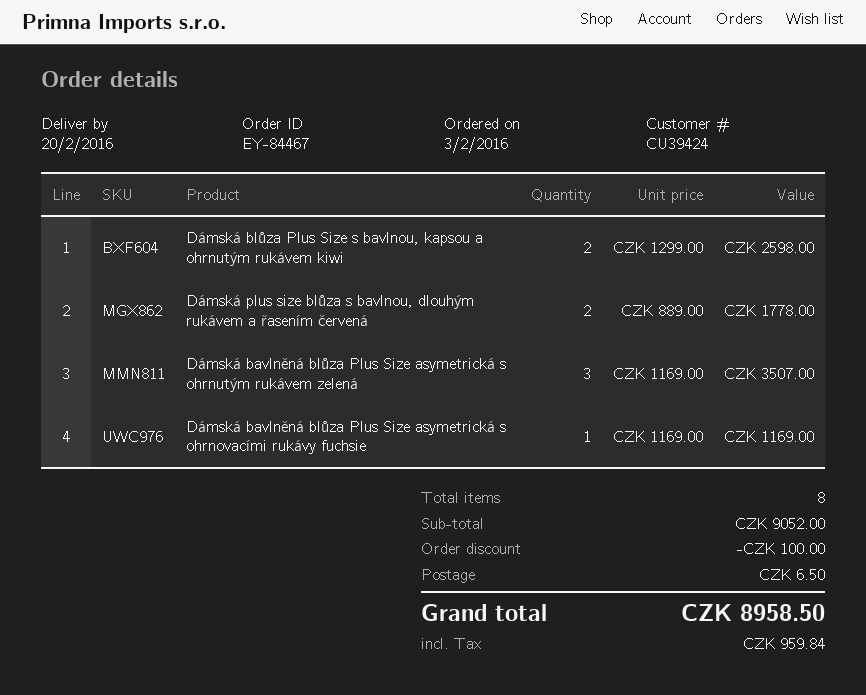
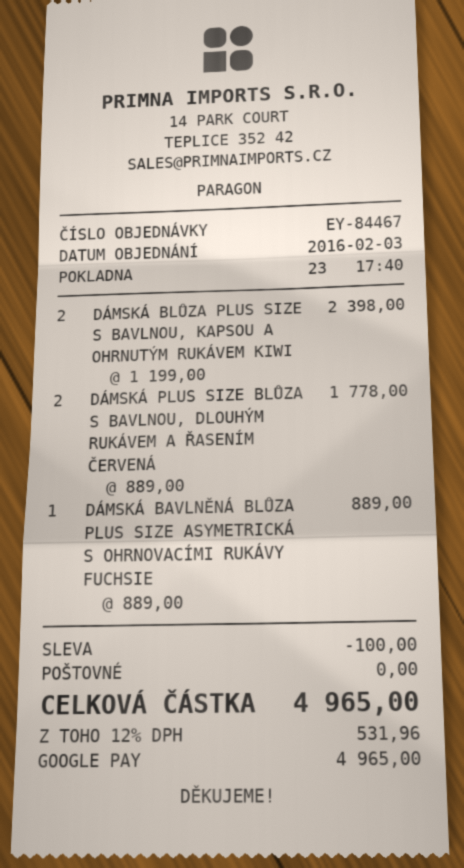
Dámská blůza Plus Size s bavlnou, kapsou a ohrnutým rukávem kiwi: 2 x 1299.00 = 2598.00 -> 2 x 1199.00 = 2398.00
Dámská bavlněná blůza Plus Size asymetrická s ohrnutým rukávem zelená: 3 x 1169.00 = 3507.00 -> none
Dámská bavlněná blůza Plus Size asymetrická s ohrnovacími rukávy fuchsie: 1 x 1169.00 = 1169.00 -> 1 x 889.00 = 889.00
shipping: 6.50 -> 0.00
tax: 959.84 -> 531.96
total: 8958.50 -> 4965.00

